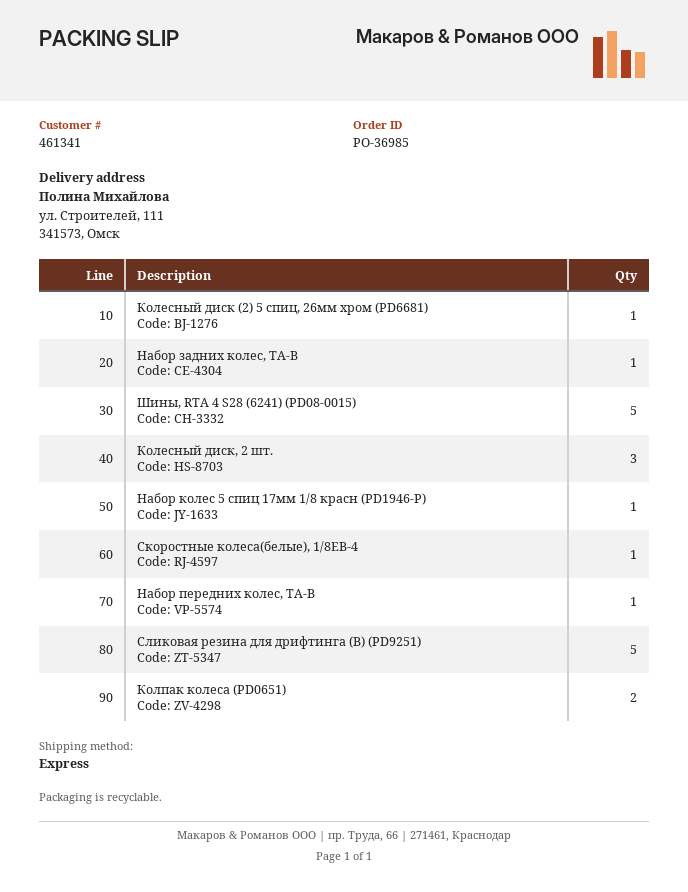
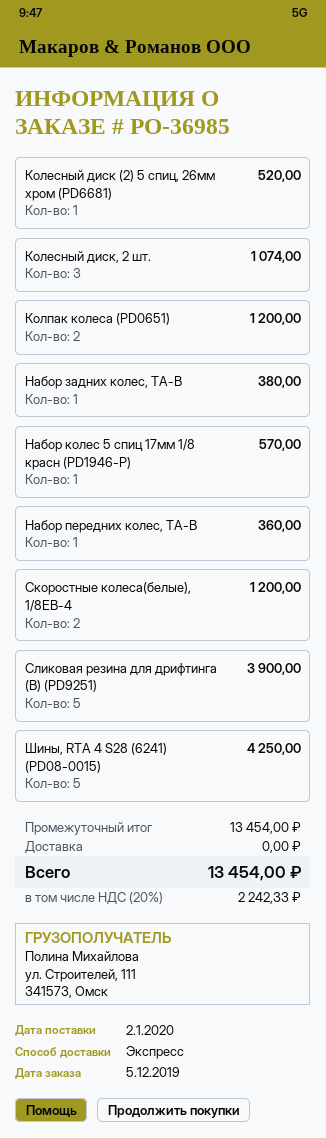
Скоростные колеса(белые), 1/8EB-4: 1 -> 2

